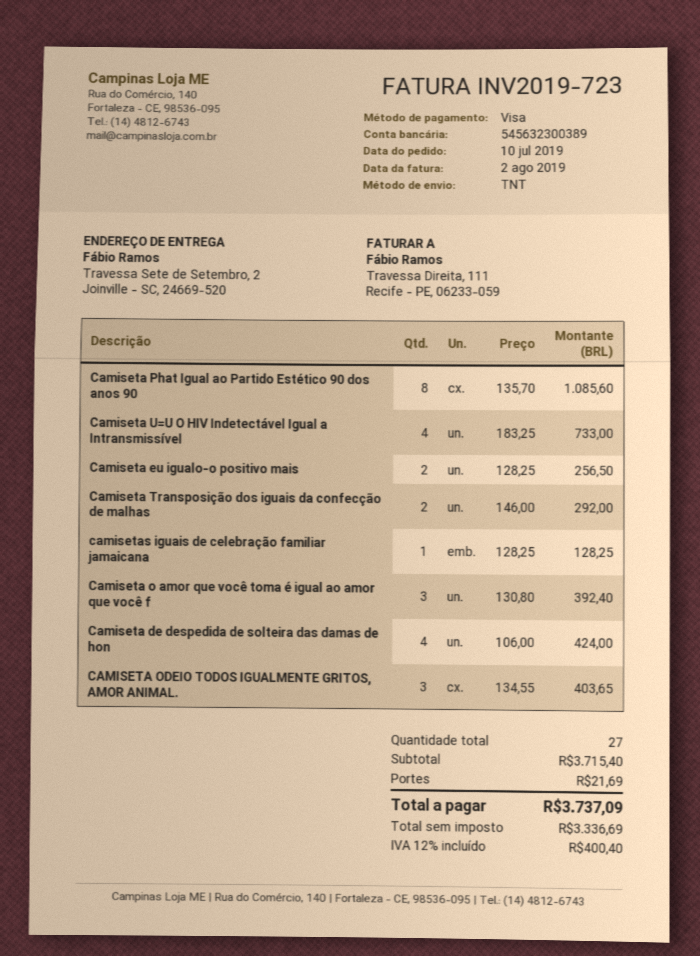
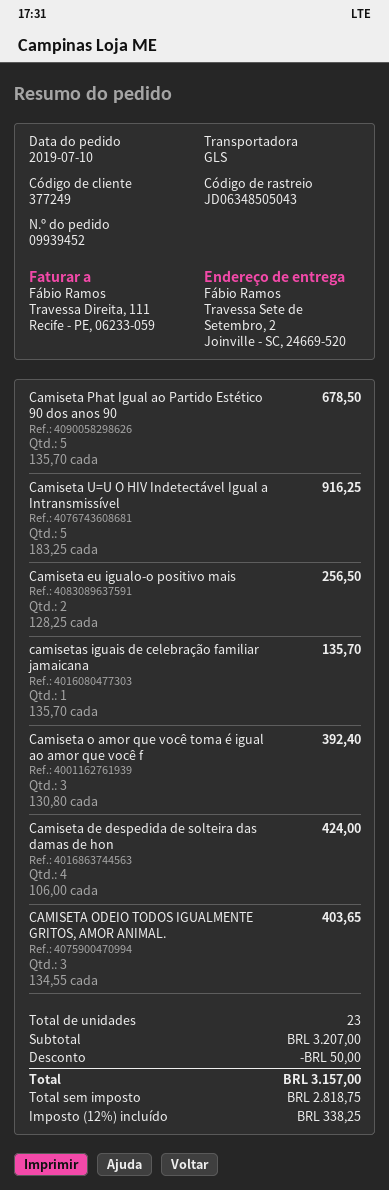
shipping method: TNT -> GLS
Camiseta Phat Igual ao Partido Estético 90 dos anos 90: 8 x 135.70 = 1085.60 -> 5 x 135.70 = 678.50
Camiseta U=U O HIV Indetectável Igual a Intransmissível: 4 x 183.25 = 733.00 -> 5 x 183.25 = 916.25
Camiseta Transposição dos iguais da confecção de malhas: 2 x 146.00 = 292.00 -> none
camisetas iguais de celebração familiar jamaicana: 1 x 128.25 = 128.25 -> 1 x 135.70 = 135.70
total quantity: 27 -> 23
subtotal: 3715.40 -> 3207.00
discount: none -> 50.00
shipping: 21.69 -> none
net: 3336.69 -> 2818.75
tax: 12% = 400.40 -> 12% = 338.25
total: 3737.09 -> 3157.00

